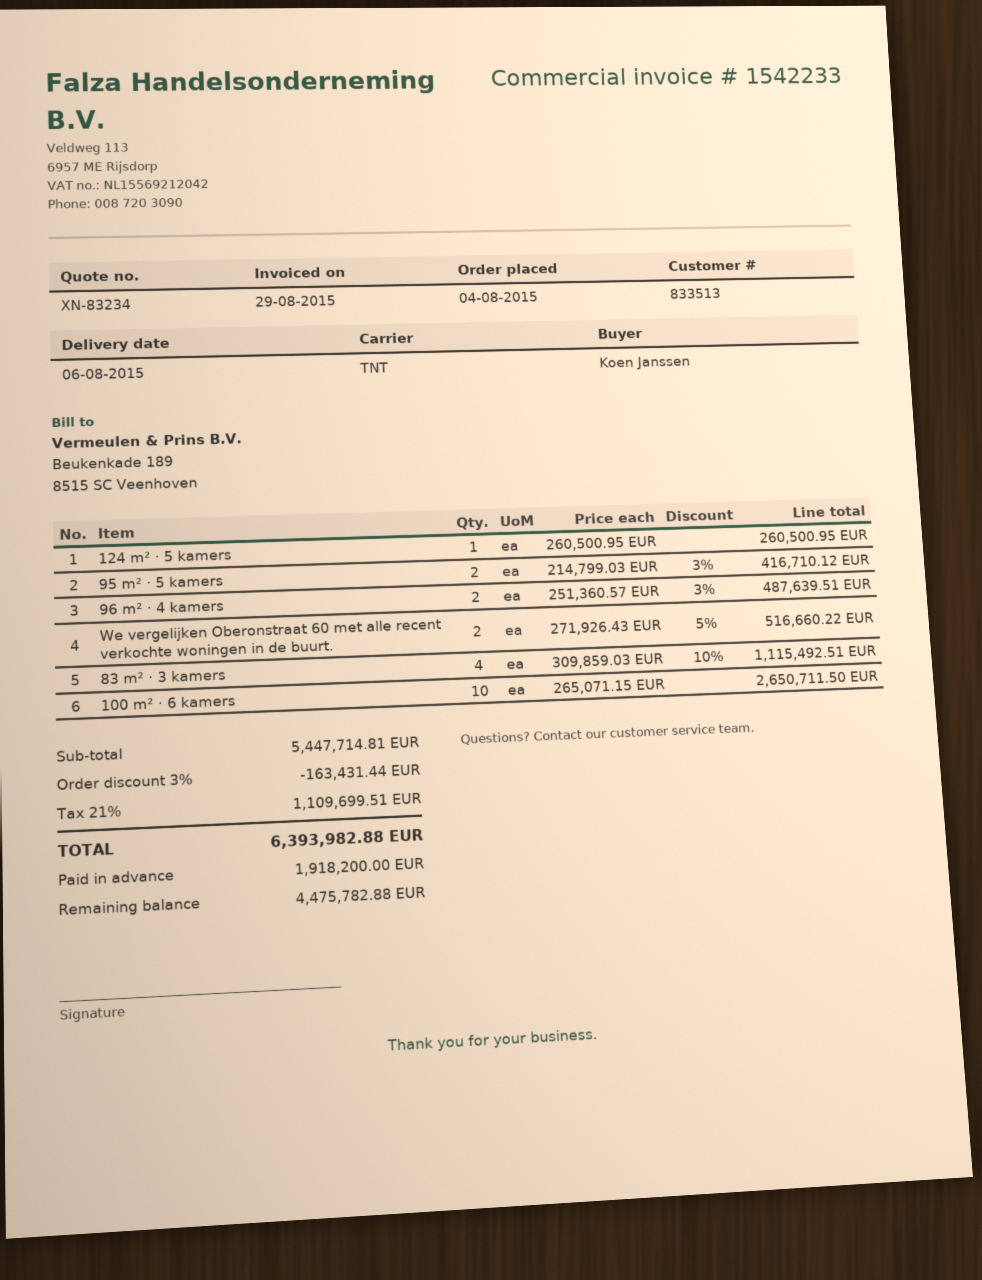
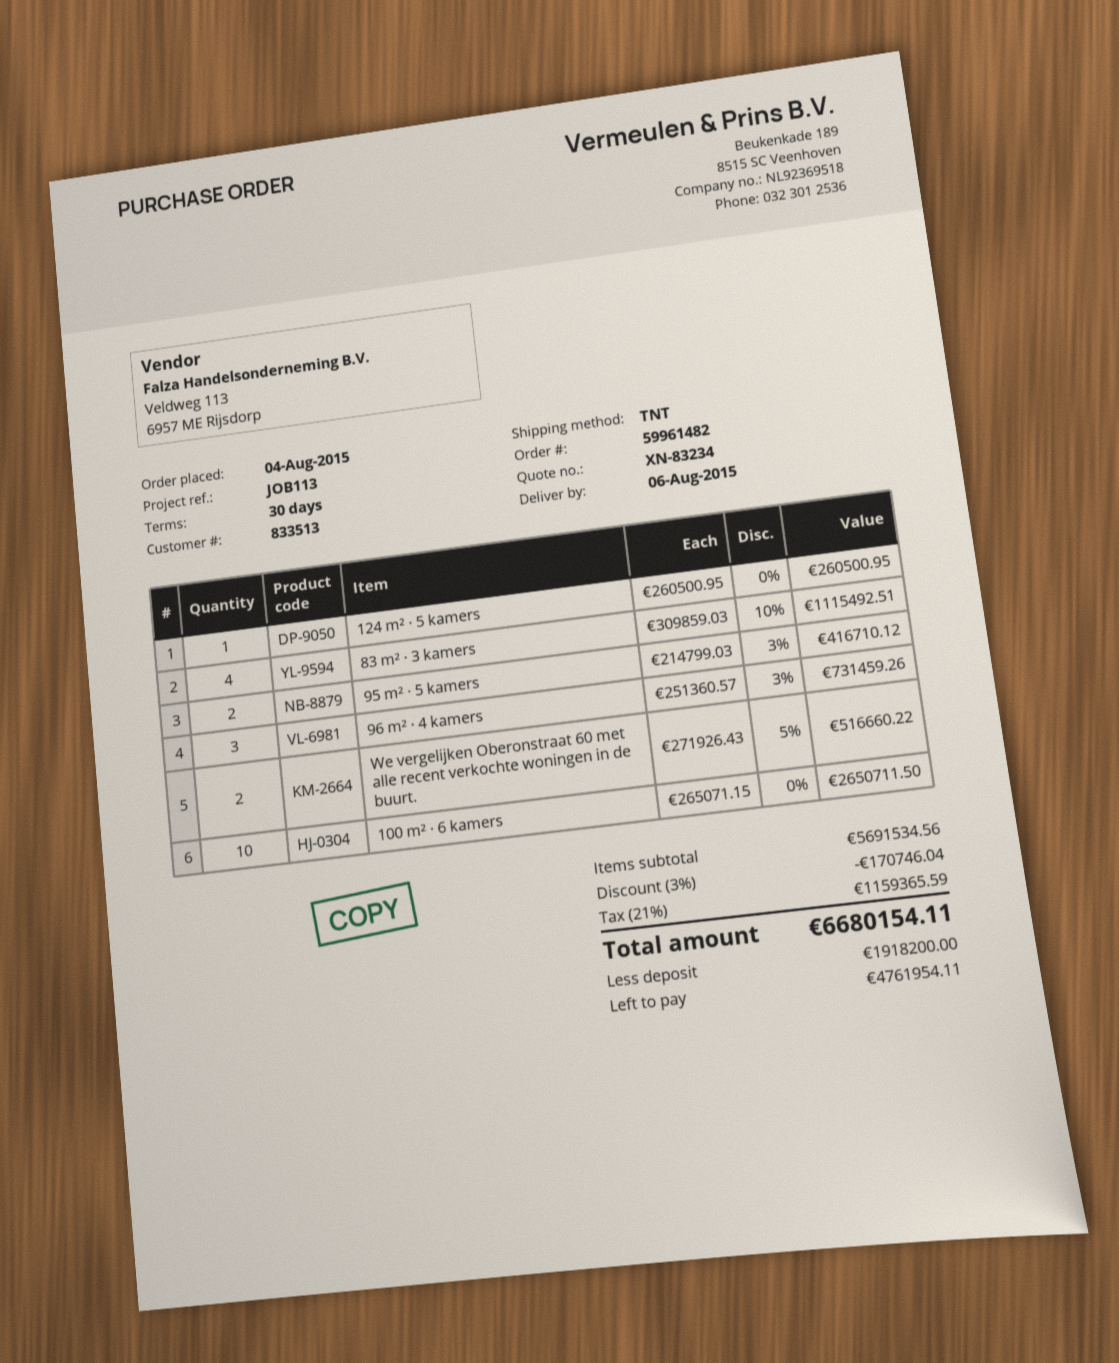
96 m² · 4 kamers: 2 x 251360.57 - 3% = 487639.51 -> 3 x 251360.57 - 3% = 731459.26
subtotal: 5447714.81 -> 5691534.56
discount: 3% = 163431.44 -> 3% = 170746.04
tax: 21% = 1109699.51 -> 21% = 1159365.59
total: 6393982.88 -> 6680154.11
balance: 4475782.88 -> 4761954.11

